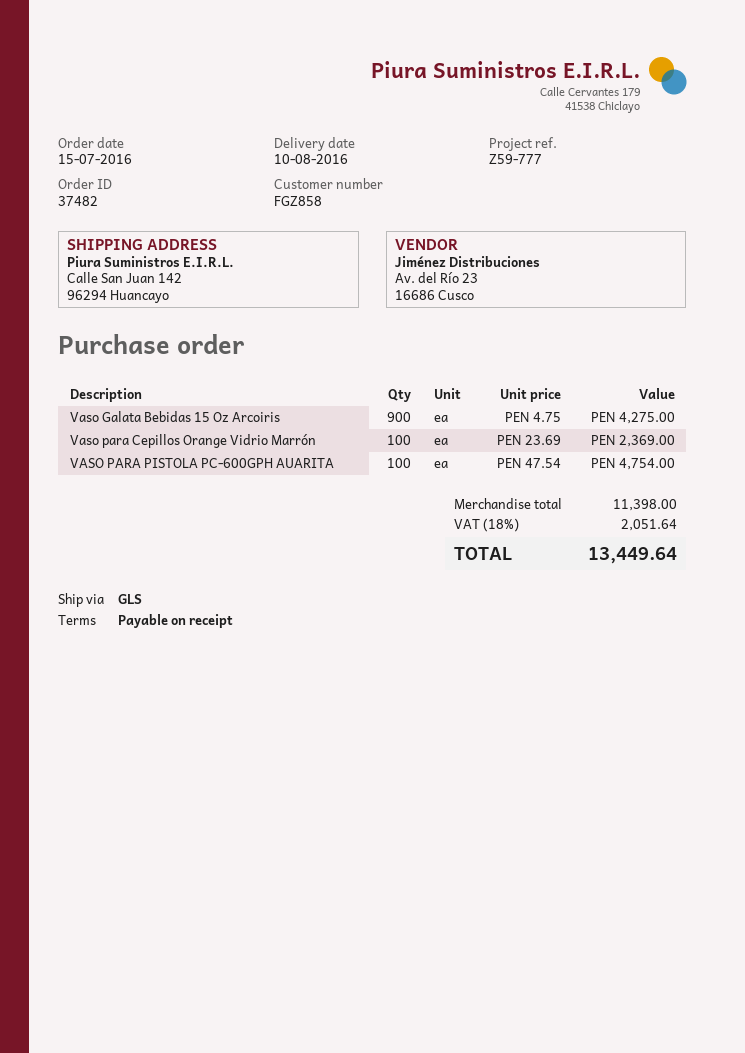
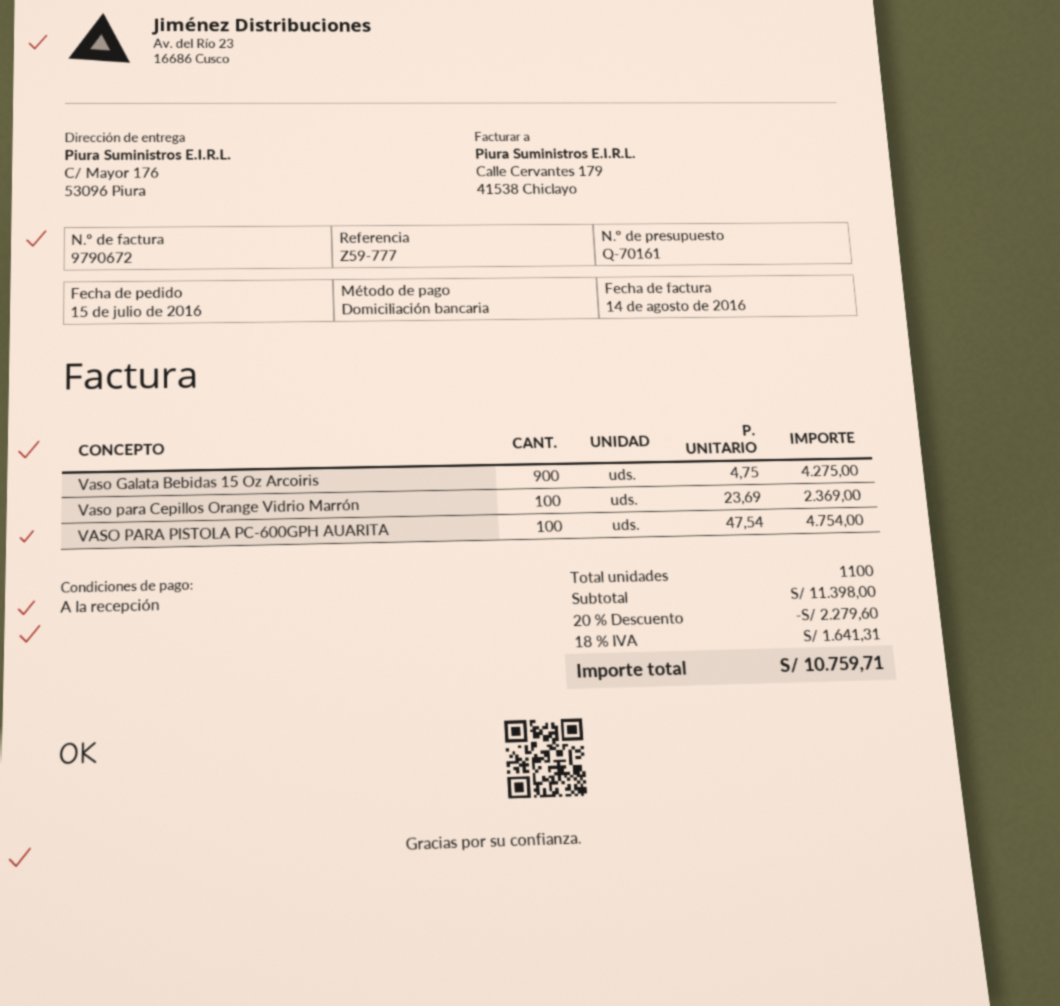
ship to: Calle San Juan 142, 96294 Huancayo -> C/ Mayor 176, 53096 Piura
discount: none -> 20% = 2279.60
tax: 18% = 2051.64 -> 18% = 1641.31
total: 13449.64 -> 10759.71

